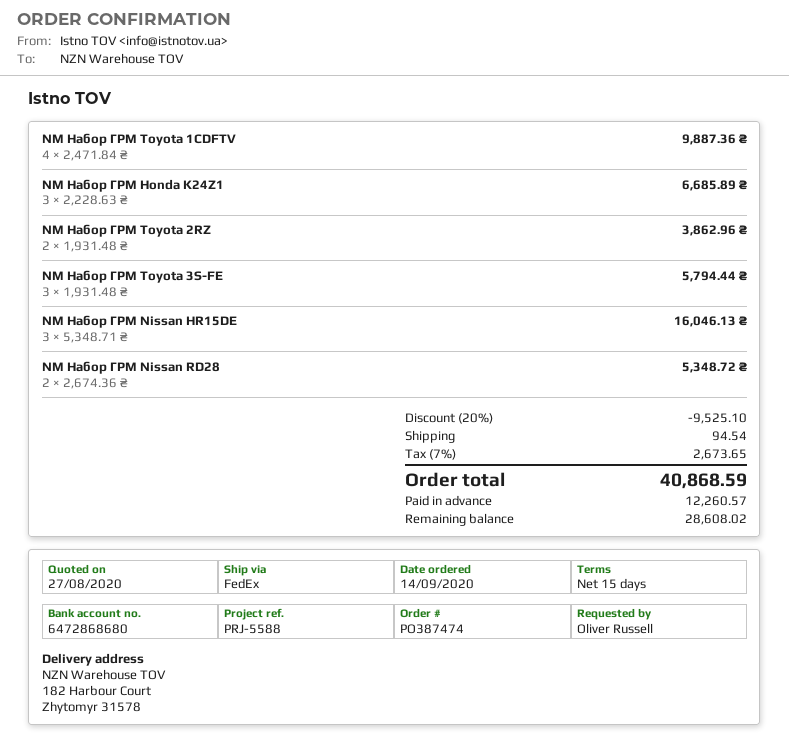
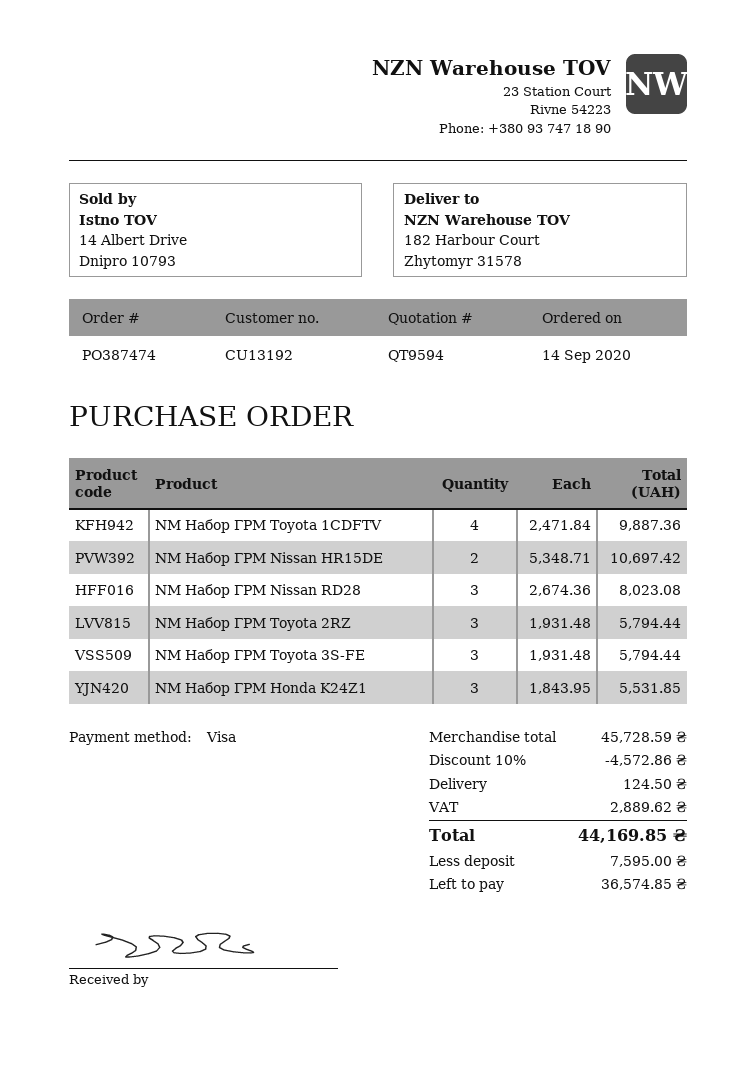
NM Набор ГРМ Honda K24Z1: 3 x 2228.63 = 6685.89 -> 3 x 1843.95 = 5531.85
NM Набор ГРМ Toyota 2RZ: 2 x 1931.48 = 3862.96 -> 3 x 1931.48 = 5794.44
NM Набор ГРМ Nissan HR15DE: 3 x 5348.71 = 16046.13 -> 2 x 5348.71 = 10697.42
NM Набор ГРМ Nissan RD28: 2 x 2674.36 = 5348.72 -> 3 x 2674.36 = 8023.08
discount: 20% = 9525.10 -> 10% = 4572.86
shipping: 94.54 -> 124.50
tax: 2673.65 -> 2889.62
total: 40868.59 -> 44169.85
deposit: 12260.57 -> 7595.00
balance: 28608.02 -> 36574.85

